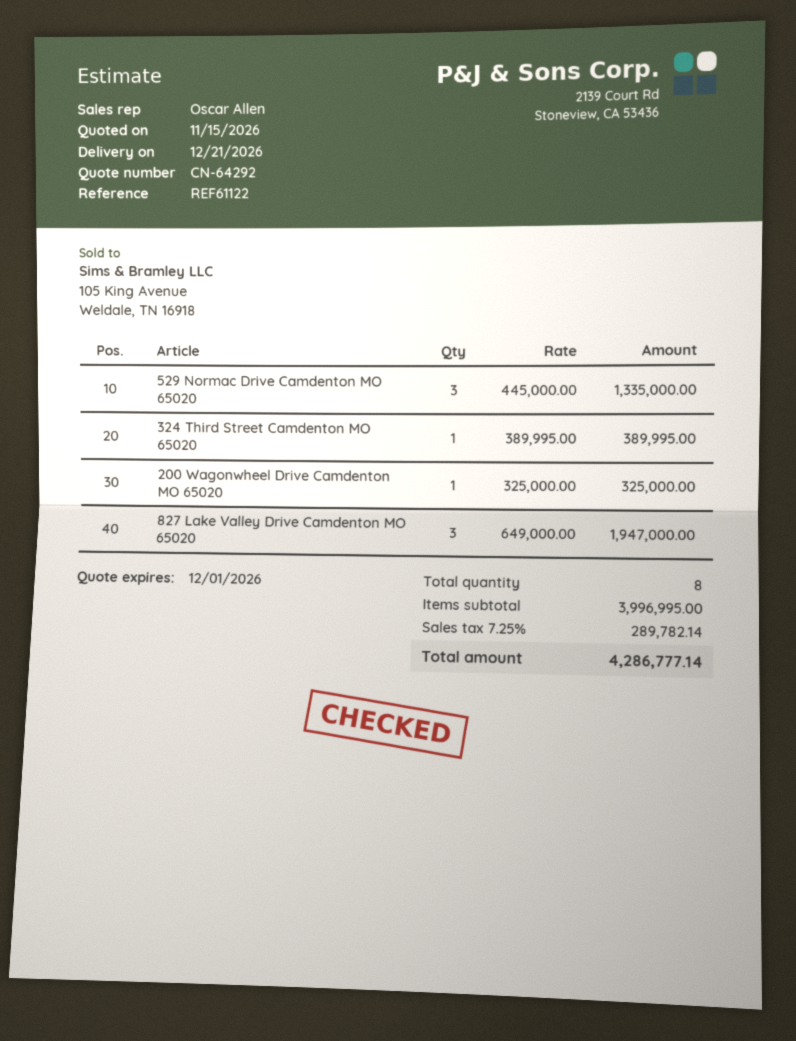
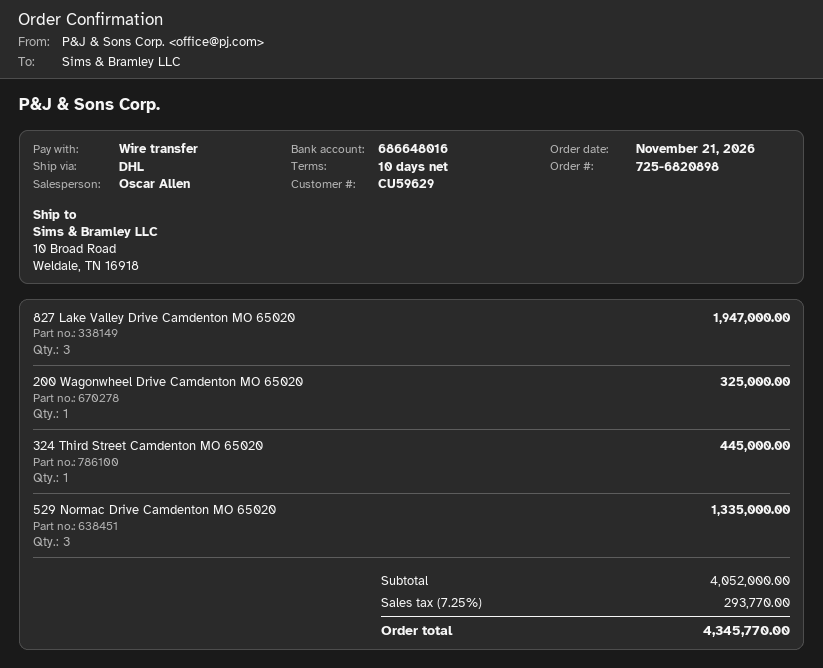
324 Third Street Camdenton MO 65020: 1 for 389995.00 -> 1 for 445000.00
subtotal: 3996995.00 -> 4052000.00
tax: 7.25% = 289782.14 -> 7.25% = 293770.00
total: 4286777.14 -> 4345770.00

